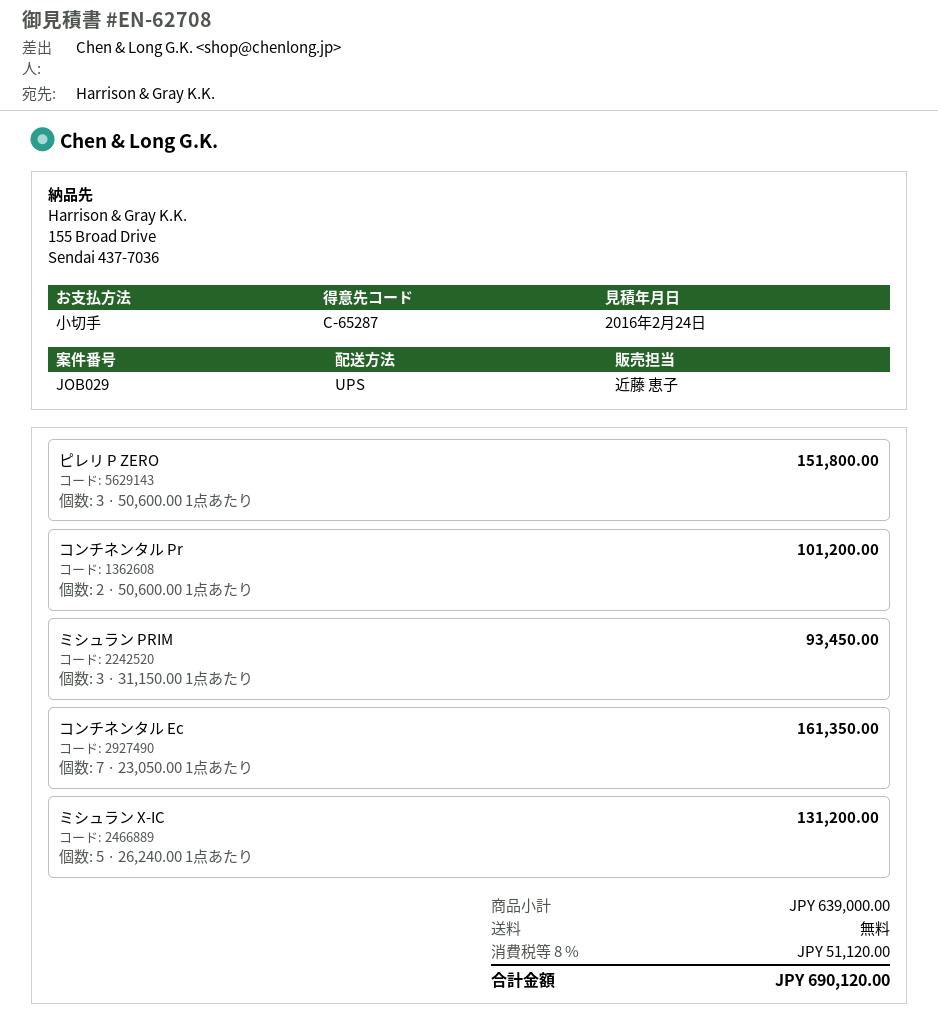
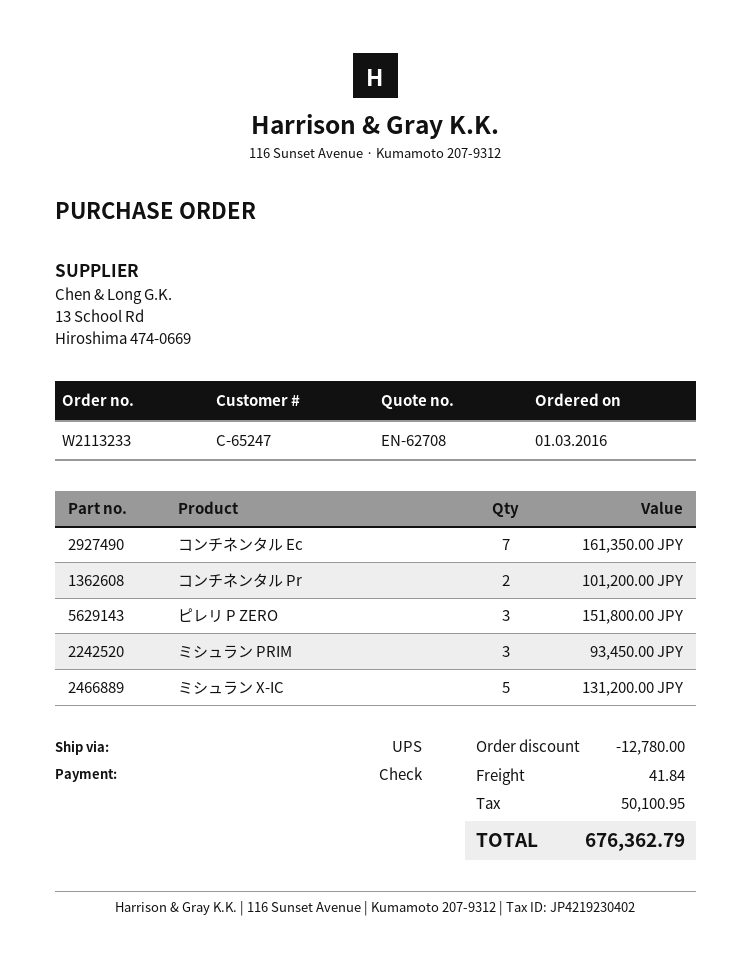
customer number: C-65287 -> C-65247
discount: none -> 12780.00
shipping: 0.00 -> 41.84
tax: 51120.00 -> 50100.95
total: 690120.00 -> 676362.79

